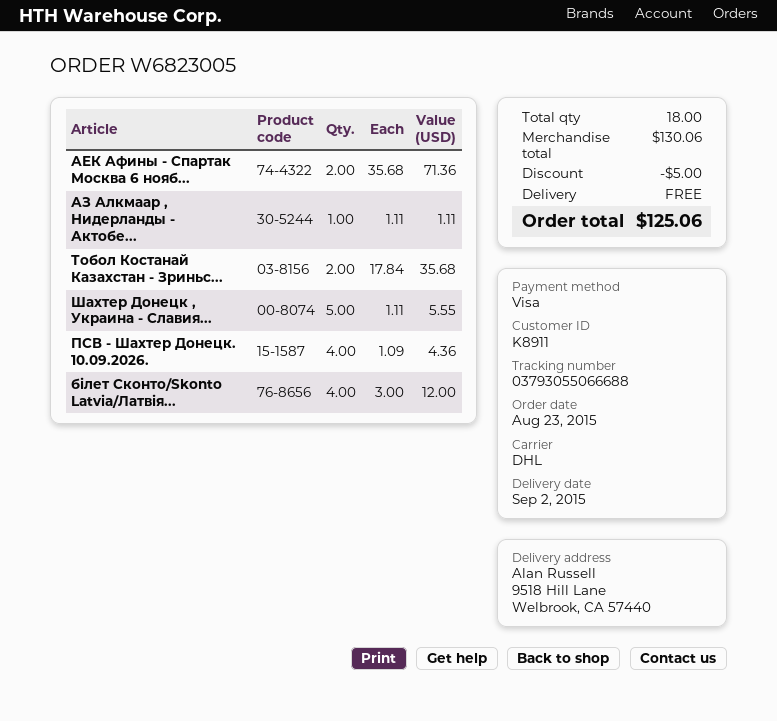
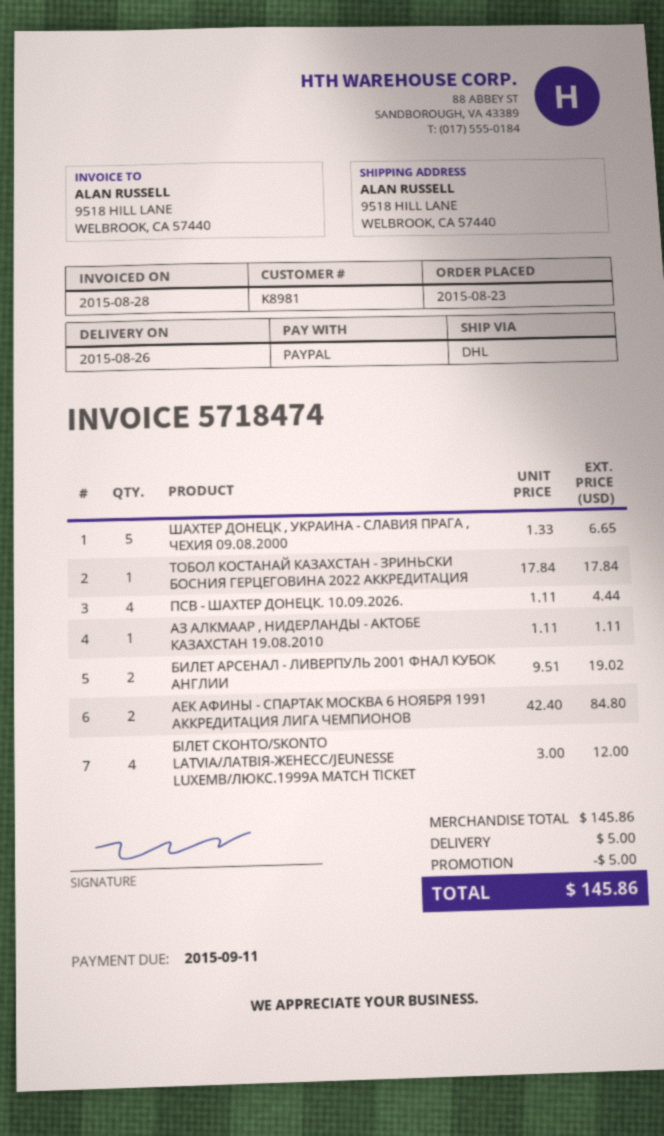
delivery date: 2015-09-02 -> 2015-08-26
customer number: K8911 -> K8981
payment method: Visa -> PayPal
АЕК Афины - Спартак Москва 6 нояб...: 2 x 35.68 = 71.36 -> 2 x 42.40 = 84.80
Тобол Костанай Казахстан - Зриньс...: 2 x 17.84 = 35.68 -> 1 x 17.84 = 17.84
Шахтер Донецк , Украина - Славия...: 5 x 1.11 = 5.55 -> 5 x 1.33 = 6.65
ПСВ - Шахтер Донецк. 10.09.2026.: 4 x 1.09 = 4.36 -> 4 x 1.11 = 4.44
БИЛЕТ АРСЕНАЛ - ЛИВЕРПУЛЬ 2001 ФНАЛ КУБОК АНГЛИИ: none -> 2 x 9.51 = 19.02
subtotal: 130.06 -> 145.86
shipping: 0.00 -> 5.00
total: 125.06 -> 145.86

